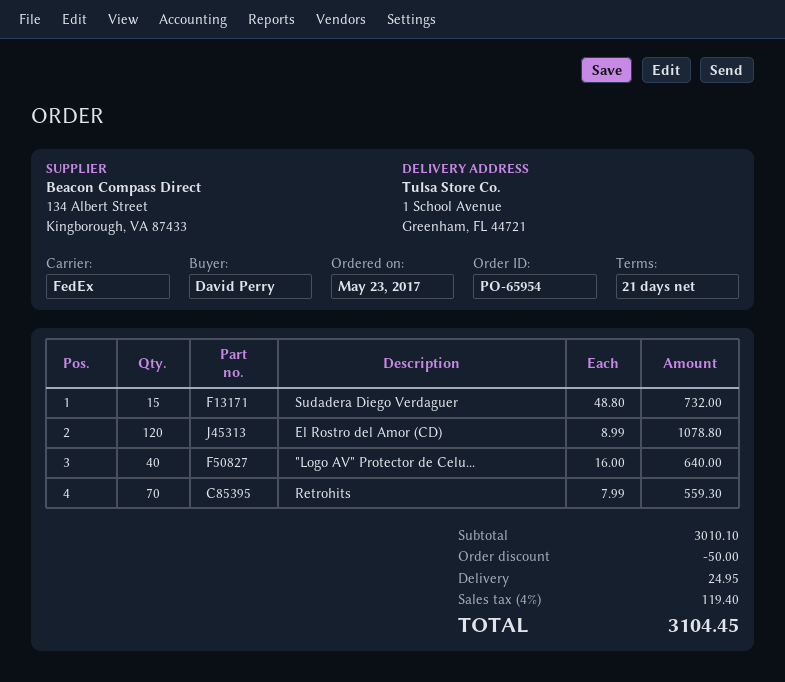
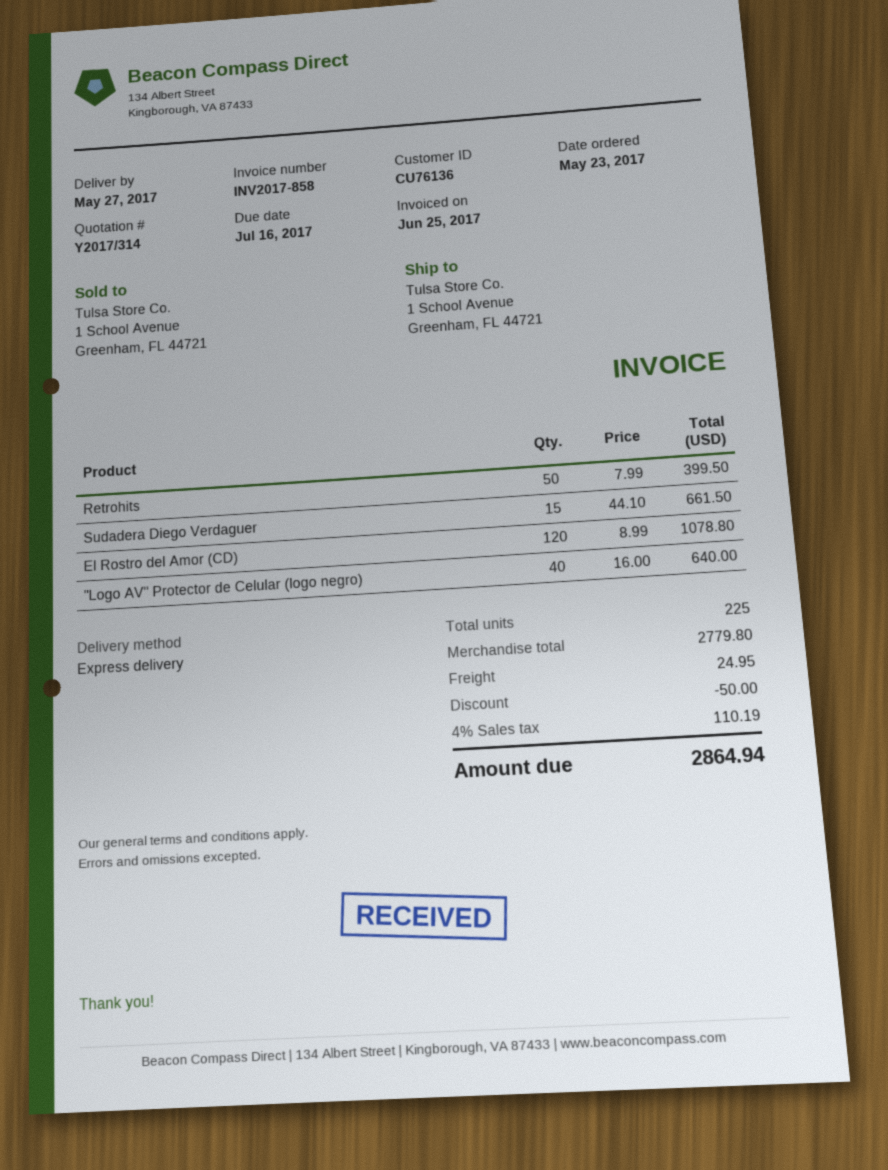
shipping method: FedEx -> express
Sudadera Diego Verdaguer: 15 x 48.80 = 732.00 -> 15 x 44.10 = 661.50
Retrohits: 70 x 7.99 = 559.30 -> 50 x 7.99 = 399.50
subtotal: 3010.10 -> 2779.80
tax: 4% = 119.40 -> 4% = 110.19
total: 3104.45 -> 2864.94

